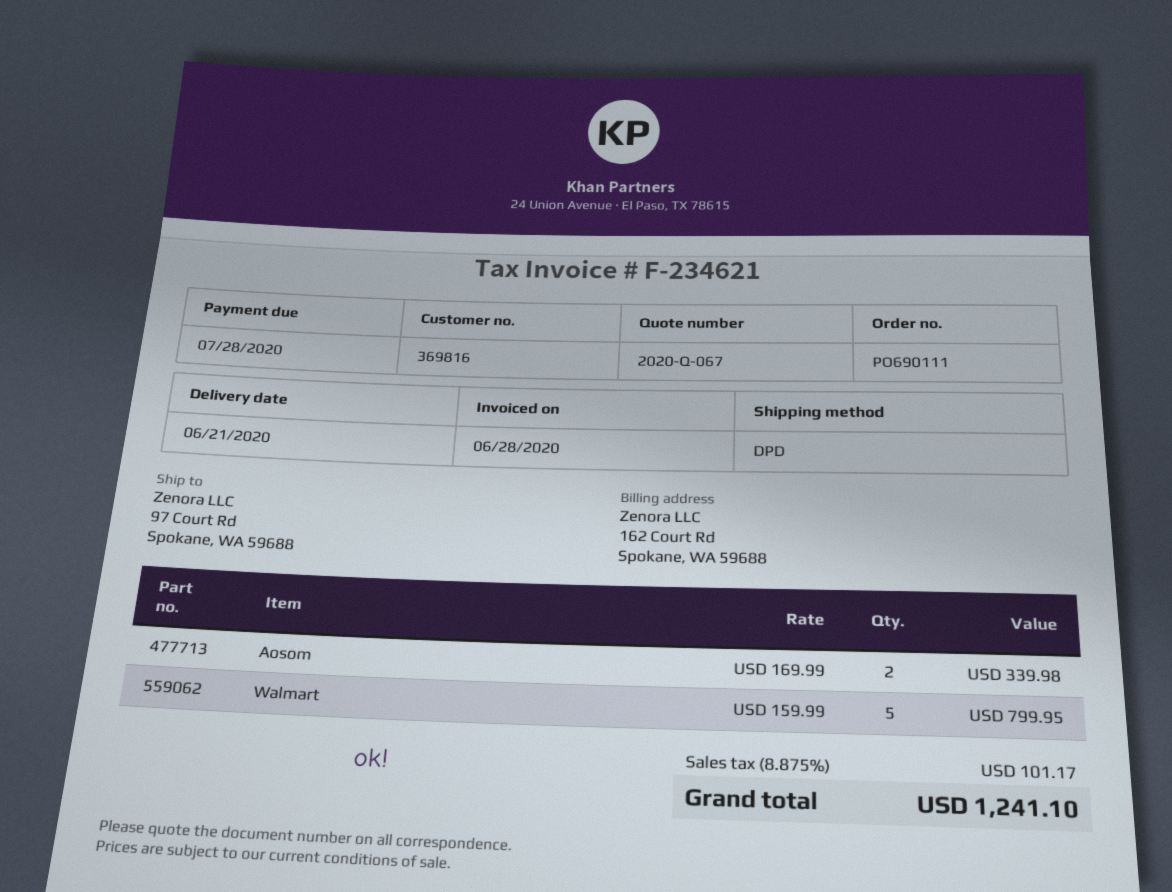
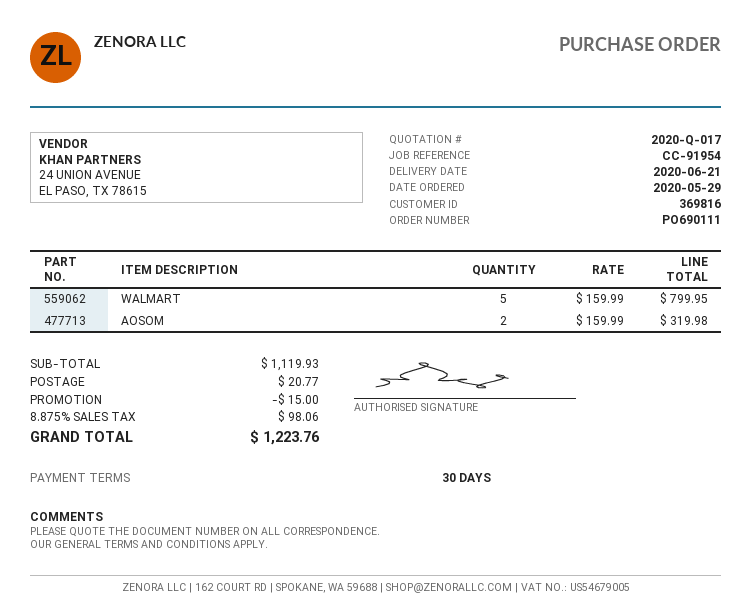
quote number: 2020-Q-067 -> 2020-Q-017
Aosom: 2 x 169.99 = 339.98 -> 2 x 159.99 = 319.98
discount: none -> 15.00
shipping: none -> 20.77
tax: 8.875% = 101.17 -> 8.875% = 98.06
total: 1241.10 -> 1223.76

